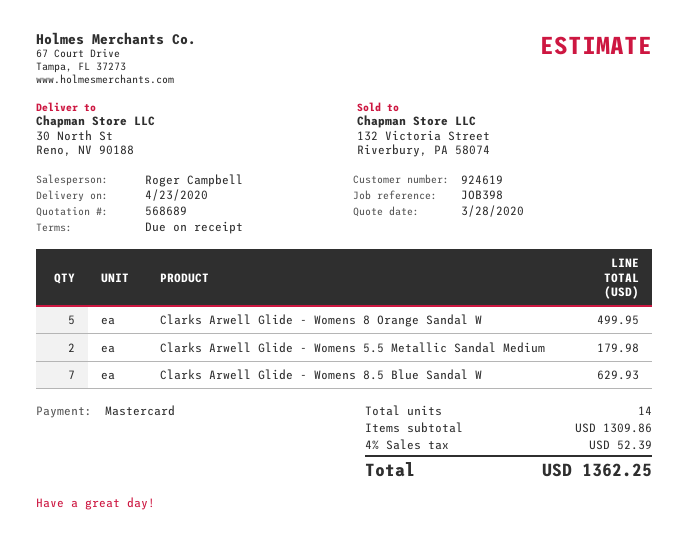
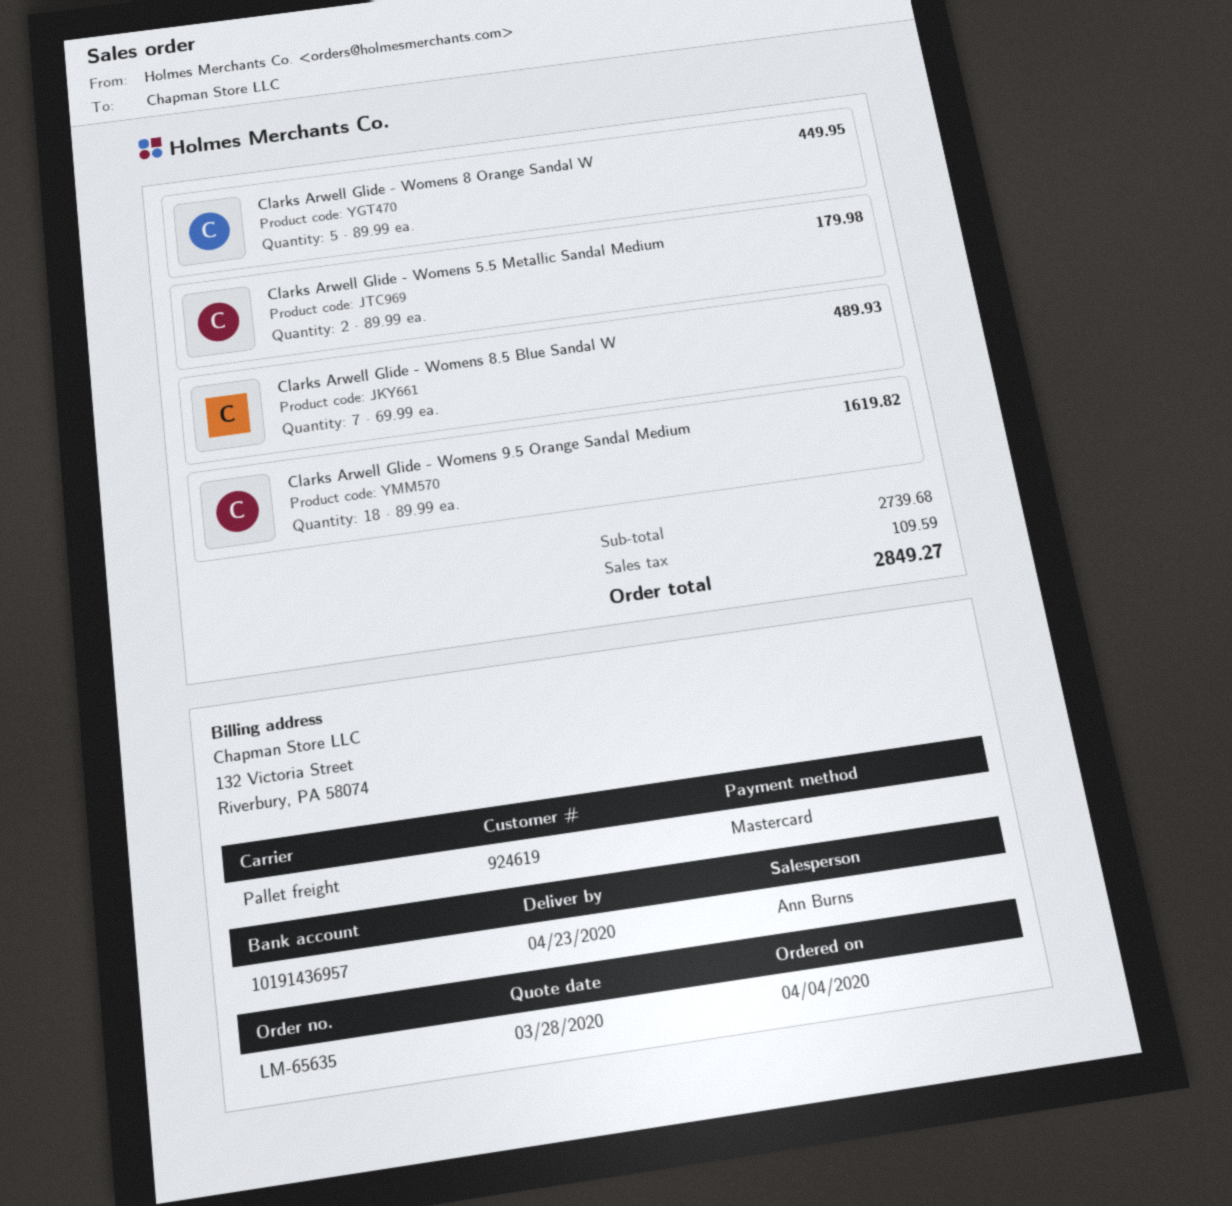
sales rep: Roger Campbell -> Ann Burns
Clarks Arwell Glide - Womens 8 Orange Sandal W: 5 for 499.95 -> 5 for 449.95
Clarks Arwell Glide - Womens 8.5 Blue Sandal W: 7 for 629.93 -> 7 for 489.93
Clarks Arwell Glide - Womens 9.5 Orange Sandal Medium: none -> 18 for 1619.82
subtotal: 1309.86 -> 2739.68
tax: 52.39 -> 109.59
total: 1362.25 -> 2849.27

